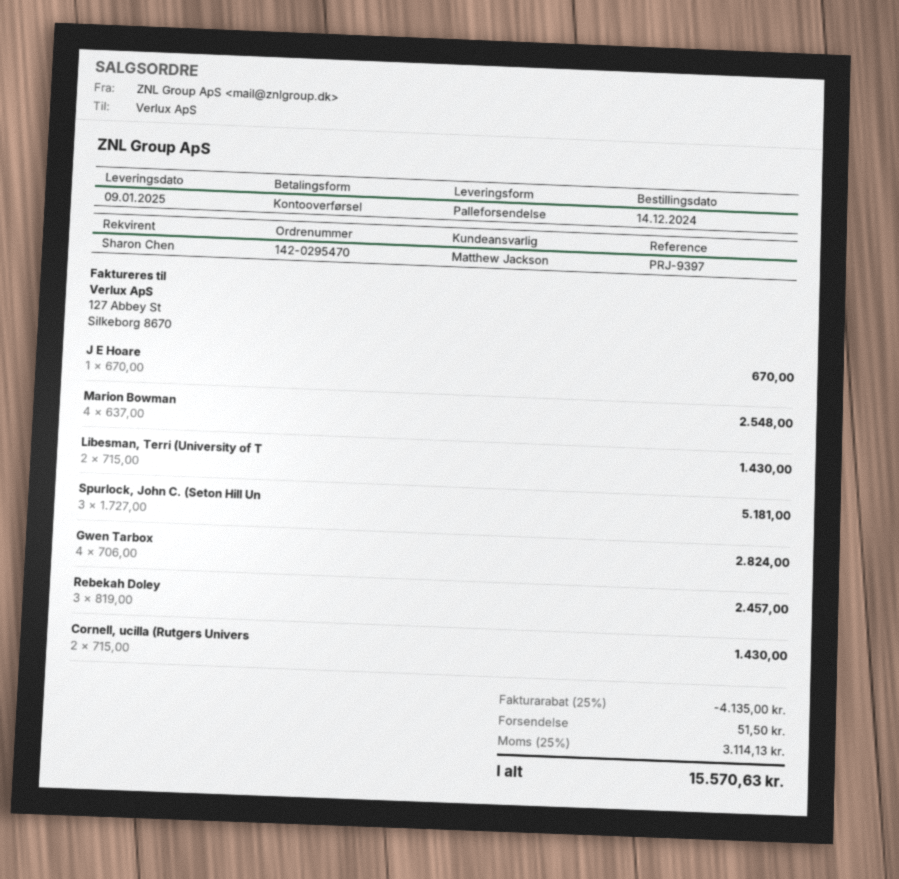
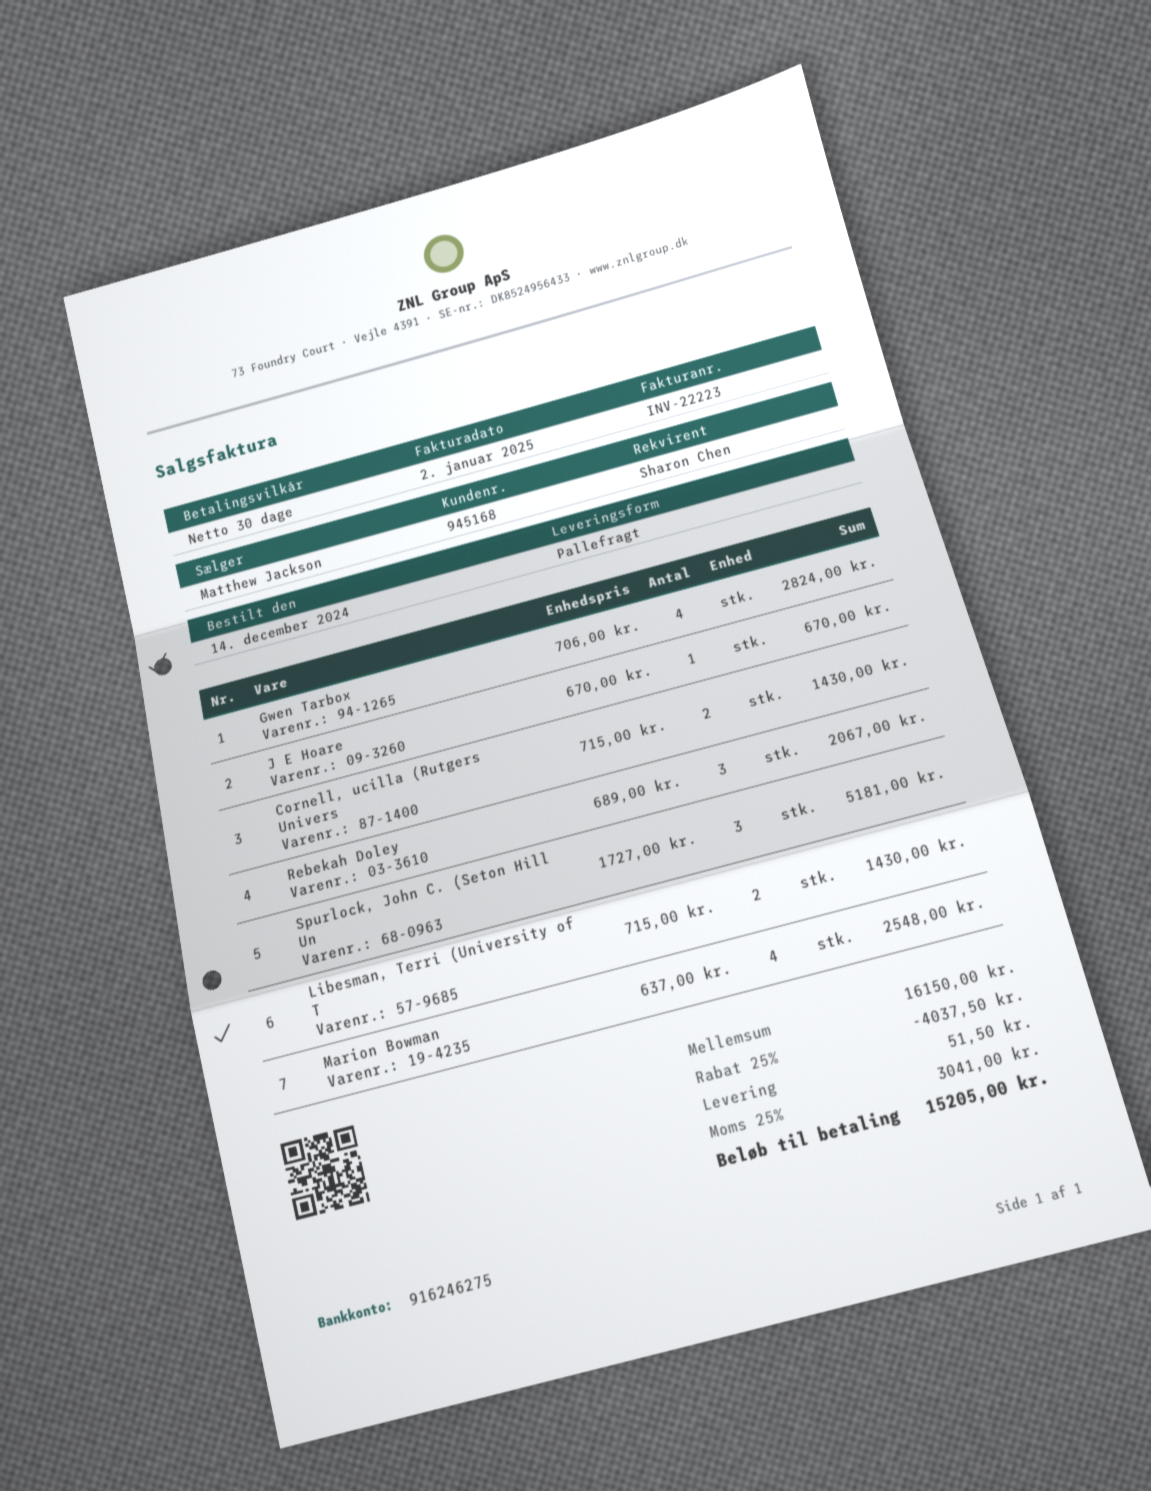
Rebekah Doley: 3 x 819.00 = 2457.00 -> 3 x 689.00 = 2067.00
discount: 25% = 4135.00 -> 25% = 4037.50
tax: 25% = 3114.13 -> 25% = 3041.00
total: 15570.63 -> 15205.00

